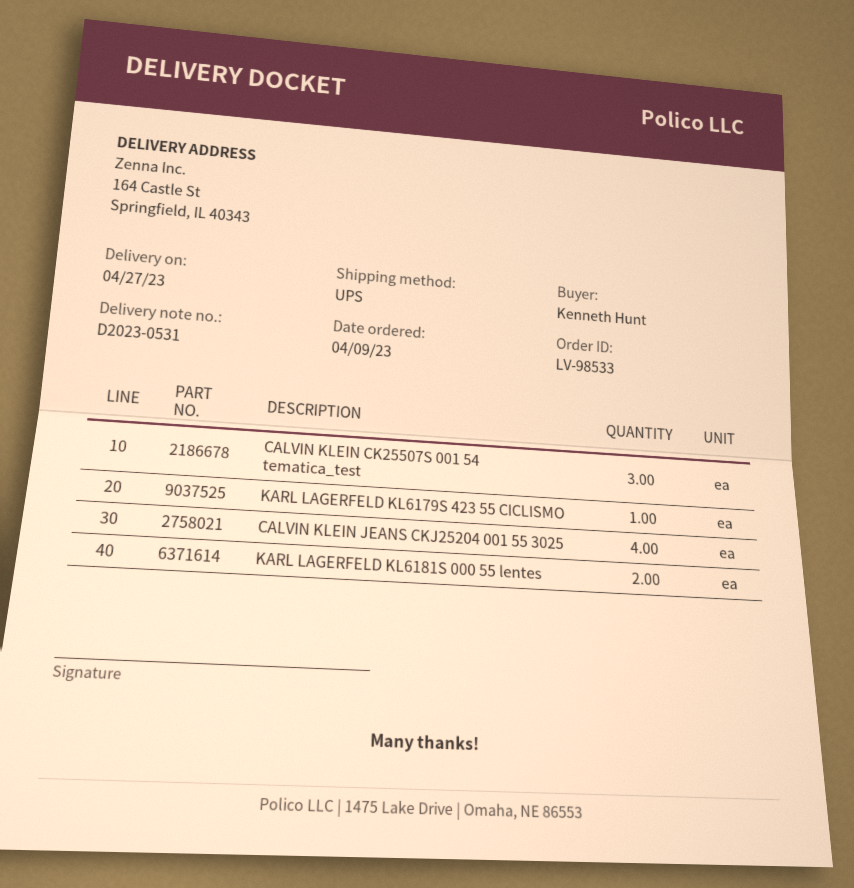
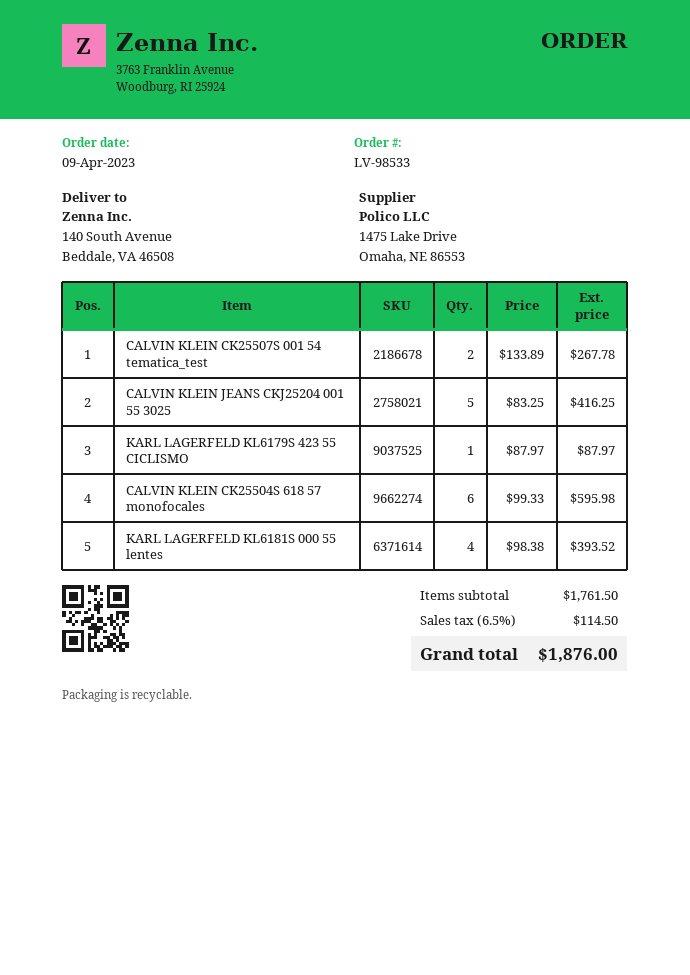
ship to: 164 Castle St, Springfield, IL 40343 -> 140 South Avenue, Beddale, VA 46508
CALVIN KLEIN CK25507S 001 54 tematica_test: 3 -> 2
CALVIN KLEIN JEANS CKJ25204 001 55 3025: 4 -> 5
KARL LAGERFELD KL6181S 000 55 lentes: 2 -> 4
CALVIN KLEIN CK25504S 618 57 monofocales: none -> 6

